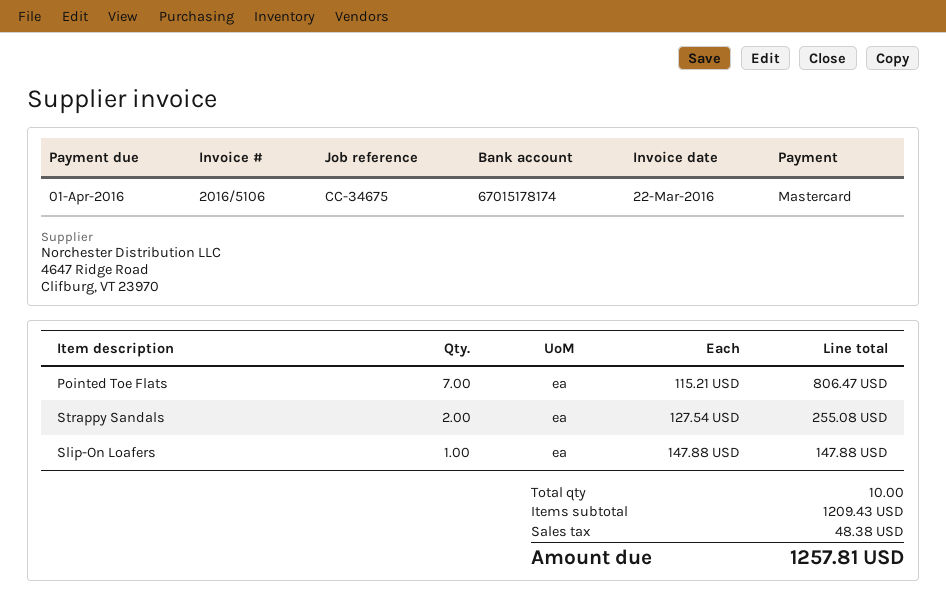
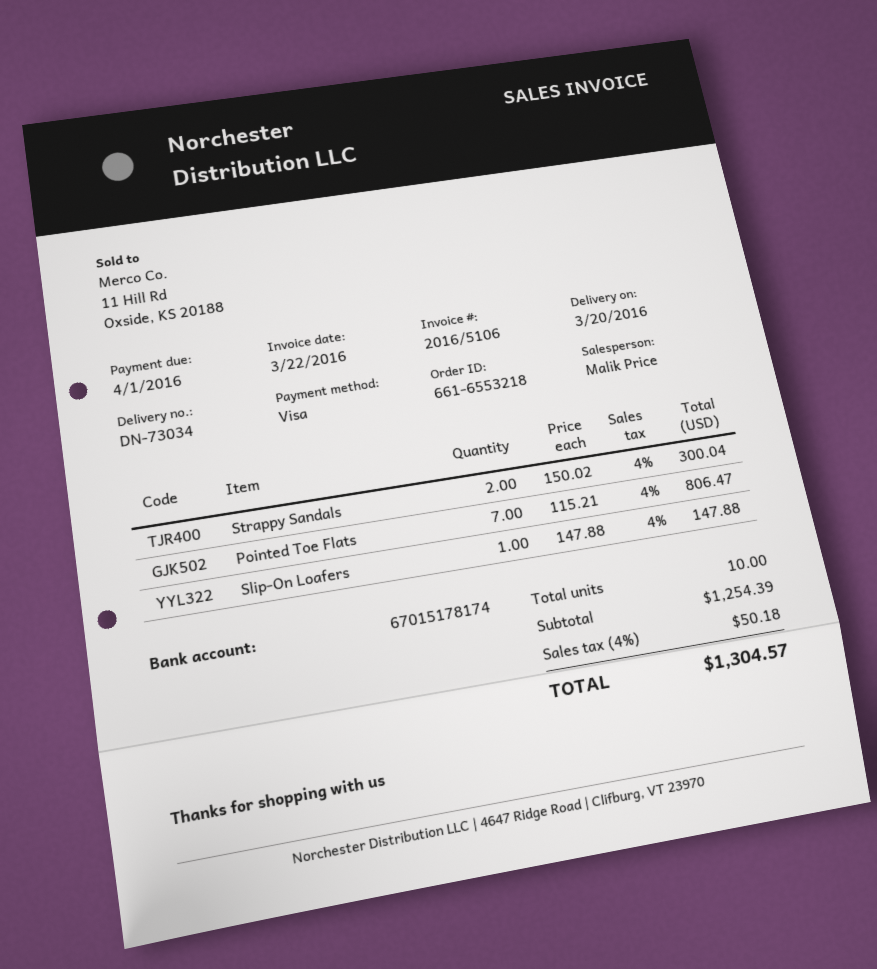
payment method: Mastercard -> Visa
Strappy Sandals: 2 x 127.54 = 255.08 -> 2 x 150.02 = 300.04
subtotal: 1209.43 -> 1254.39
tax: 48.38 -> 50.18
total: 1257.81 -> 1304.57

